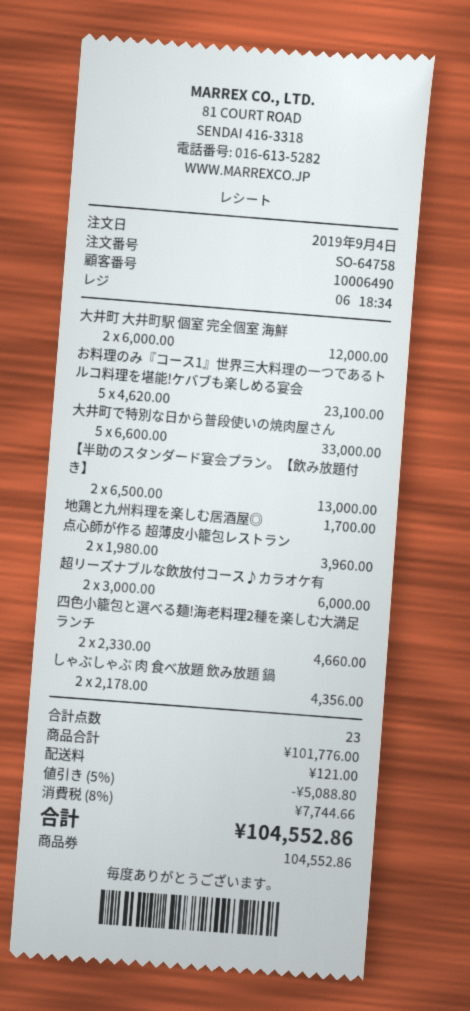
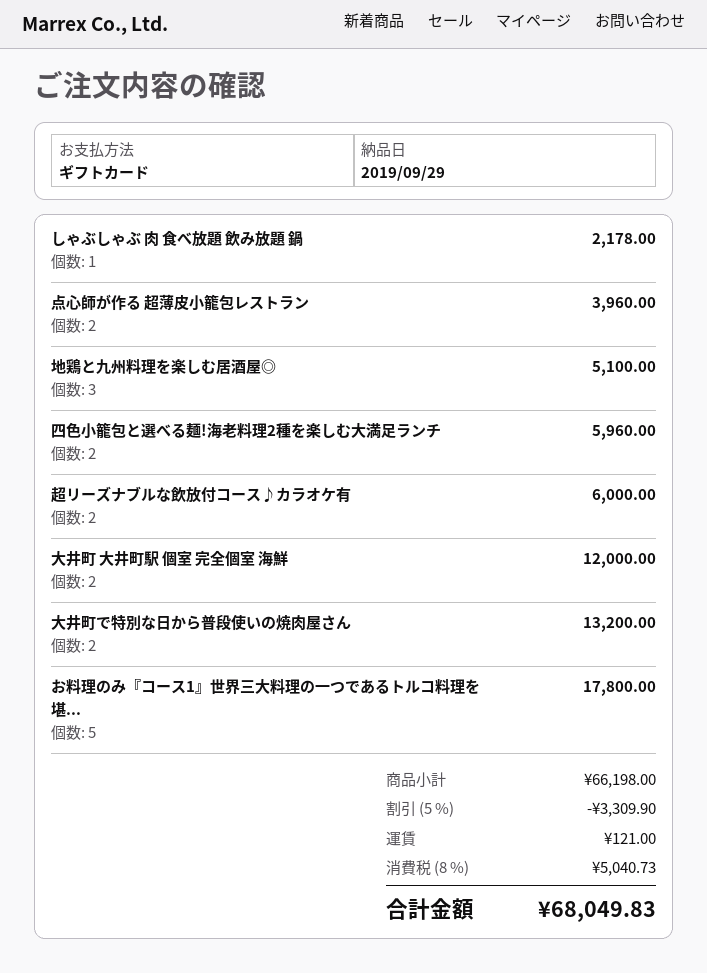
お料理のみ『コース1』世界三大料理の一つであるトルコ料理を堪能!ケバブも楽しめる宴会: 5 for 23100.00 -> 5 for 17800.00
大井町で特別な日から普段使いの焼肉屋さん: 5 for 33000.00 -> 2 for 13200.00
【半助のスタンダード宴会プラン。【飲み放題付き】: 2 for 13000.00 -> none
地鶏と九州料理を楽しむ居酒屋◎: 1 for 1700.00 -> 3 for 5100.00
四色小籠包と選べる麺!海老料理2種を楽しむ大満足ランチ: 2 for 4660.00 -> 2 for 5960.00
しゃぶしゃぶ 肉 食べ放題 飲み放題 鍋: 2 for 4356.00 -> 1 for 2178.00
subtotal: 101776.00 -> 66198.00
discount: 5% = 5088.80 -> 5% = 3309.90
tax: 8% = 7744.66 -> 8% = 5040.73
total: 104552.86 -> 68049.83

